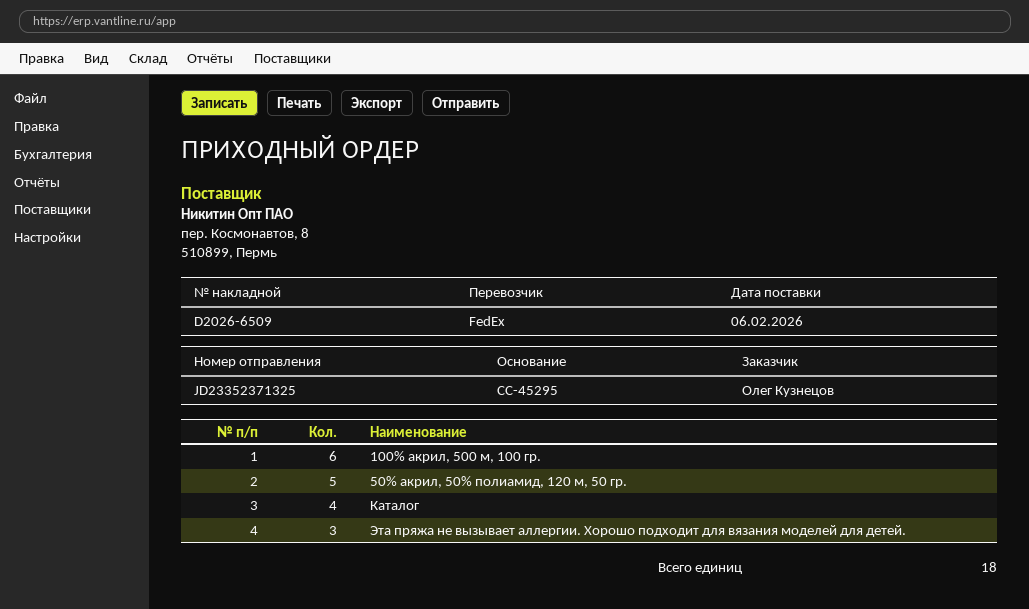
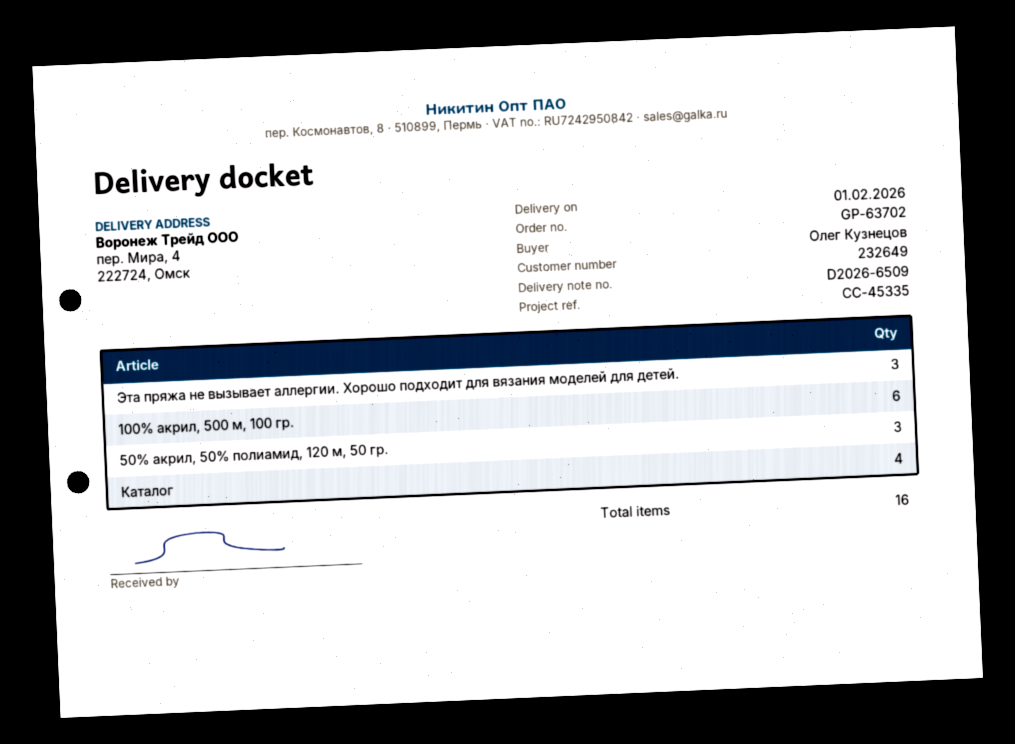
delivery date: 2026-02-06 -> 2026-02-01
reference: CC-45295 -> CC-45335
50% акрил, 50% полиамид, 120 м, 50 гр.: 5 -> 3
total quantity: 18 -> 16

